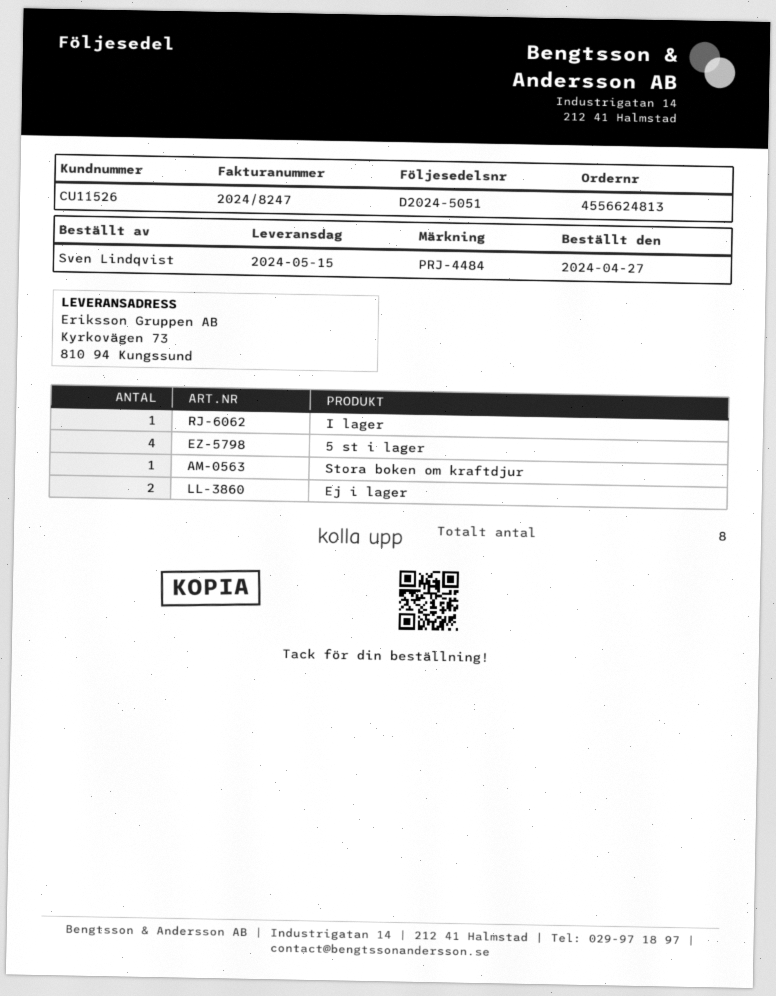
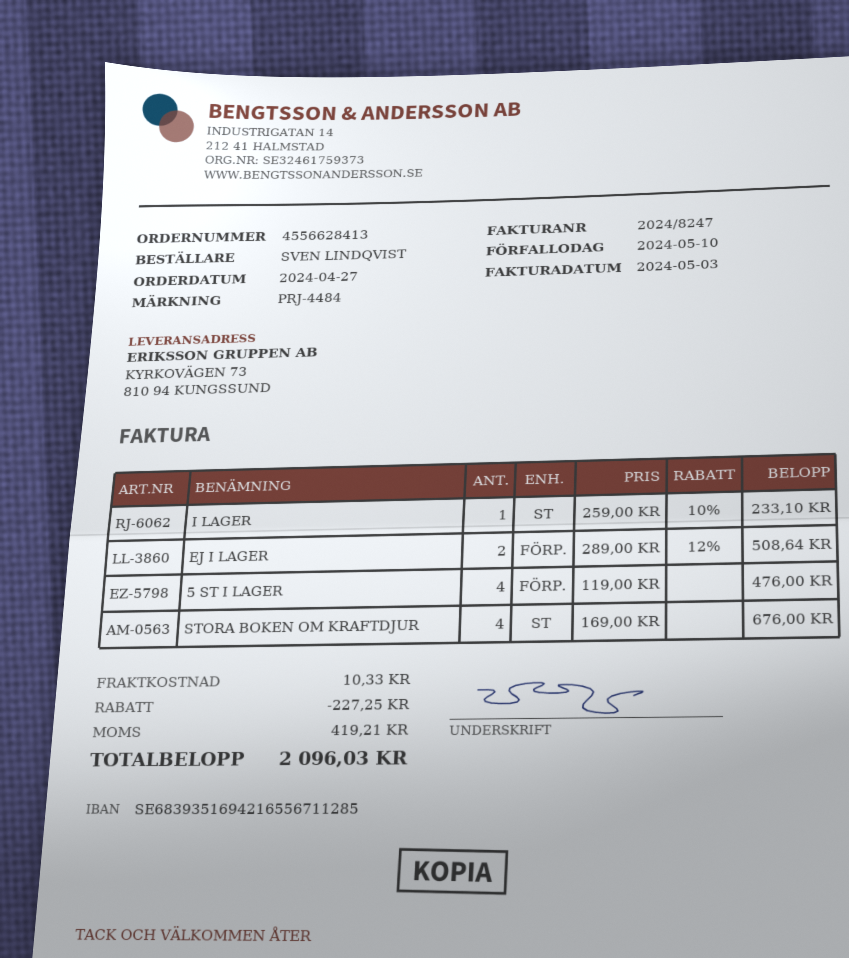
order number: 4556624813 -> 4556628413
Stora boken om kraftdjur: 1 -> 4

